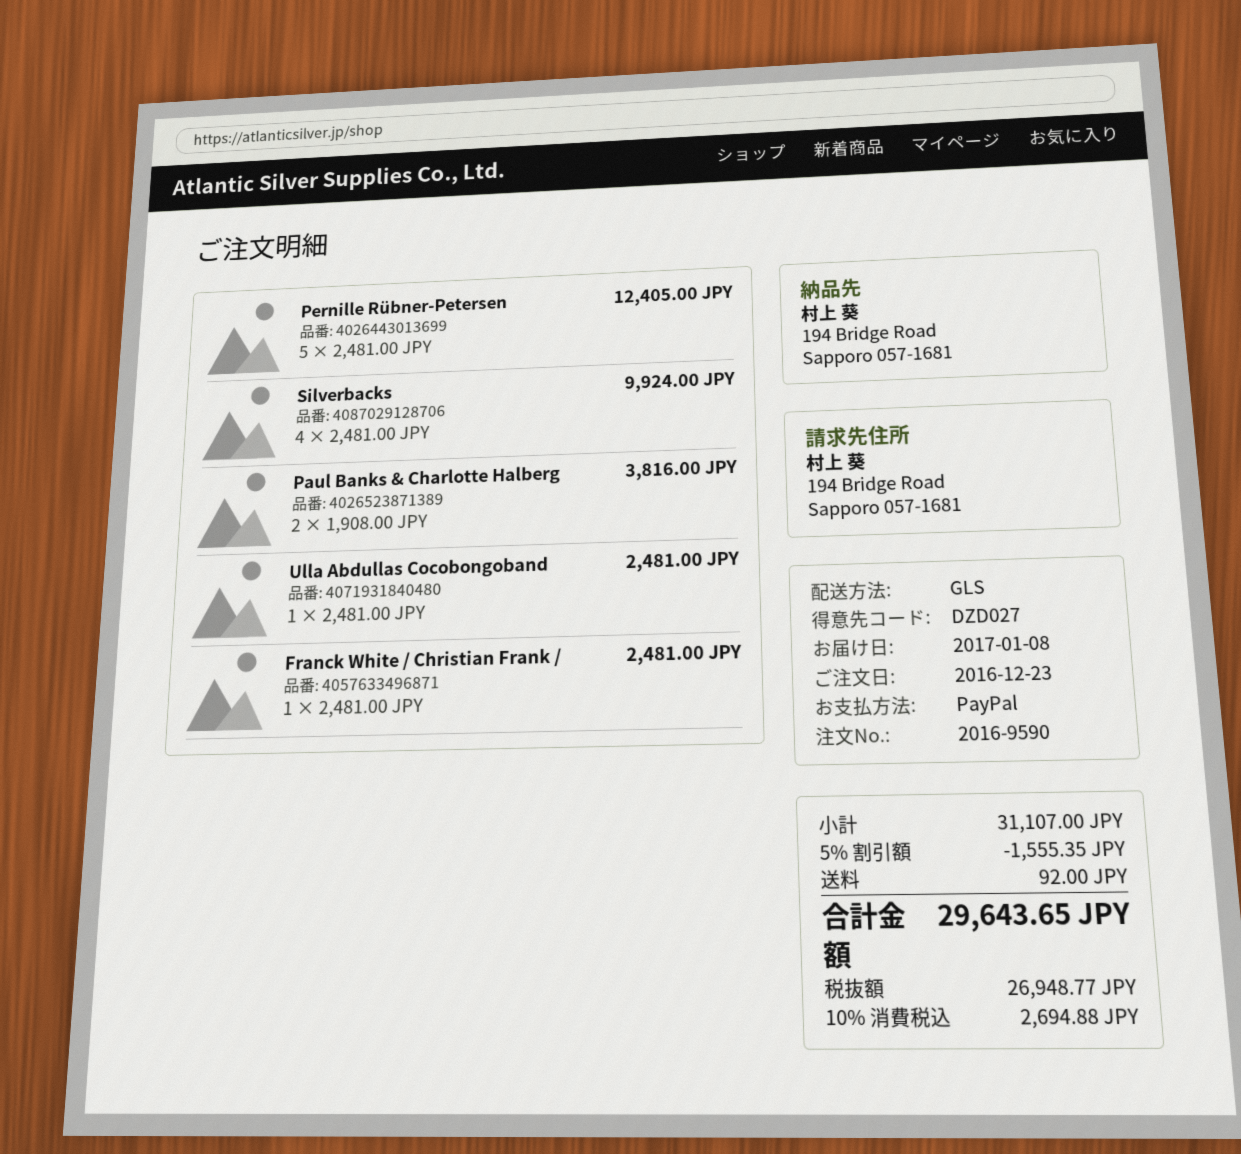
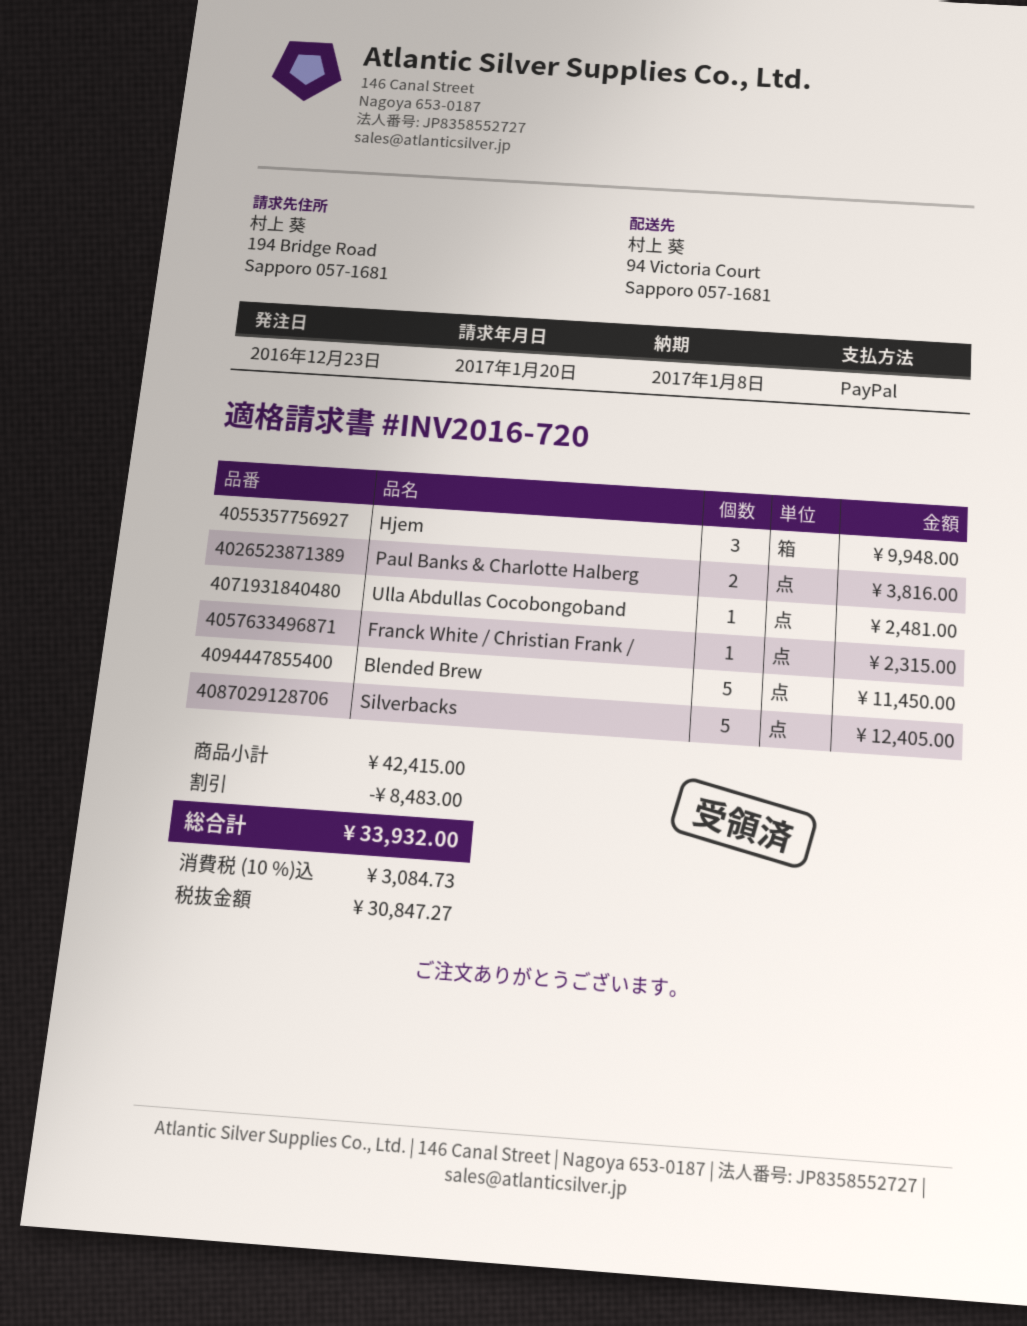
ship to: 194 Bridge Road, Sapporo 057-1681 -> 94 Victoria Court, Sapporo 057-1681
Pernille Rübner-Petersen: 5 for 12405.00 -> none
Silverbacks: 4 for 9924.00 -> 5 for 12405.00
Franck White / Christian Frank /: 1 for 2481.00 -> 1 for 2315.00
Hjem: none -> 3 for 9948.00
Blended Brew: none -> 5 for 11450.00
subtotal: 31107.00 -> 42415.00
discount: 1555.35 -> 8483.00
shipping: 92.00 -> none
net: 26948.77 -> 30847.27
tax: 10% = 2694.88 -> 10% = 3084.73
total: 29643.65 -> 33932.00

